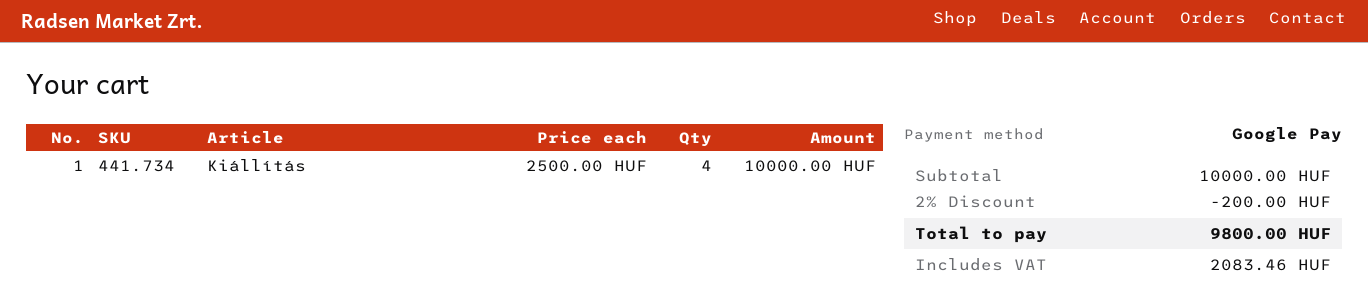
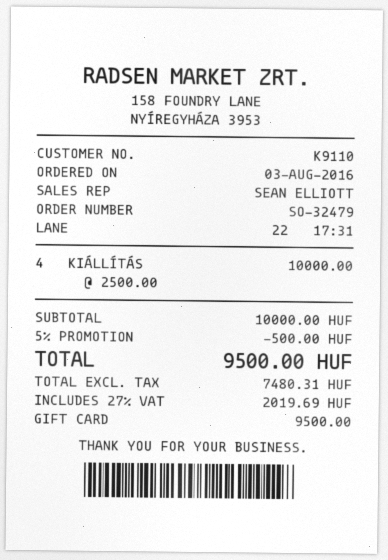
payment method: Google Pay -> gift card
discount: 2% = 200.00 -> 5% = 500.00
tax: 2083.46 -> 2019.69
total: 9800.00 -> 9500.00

